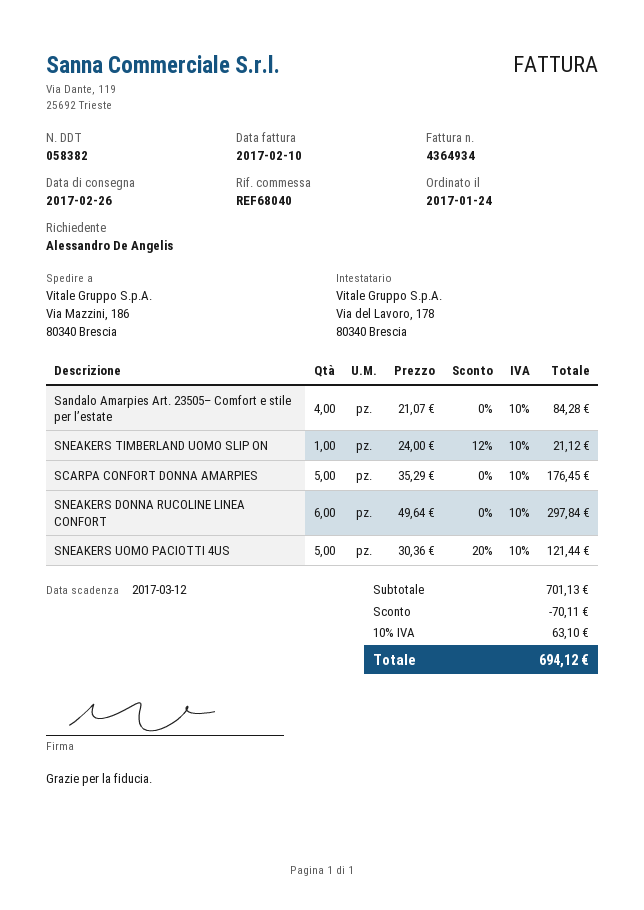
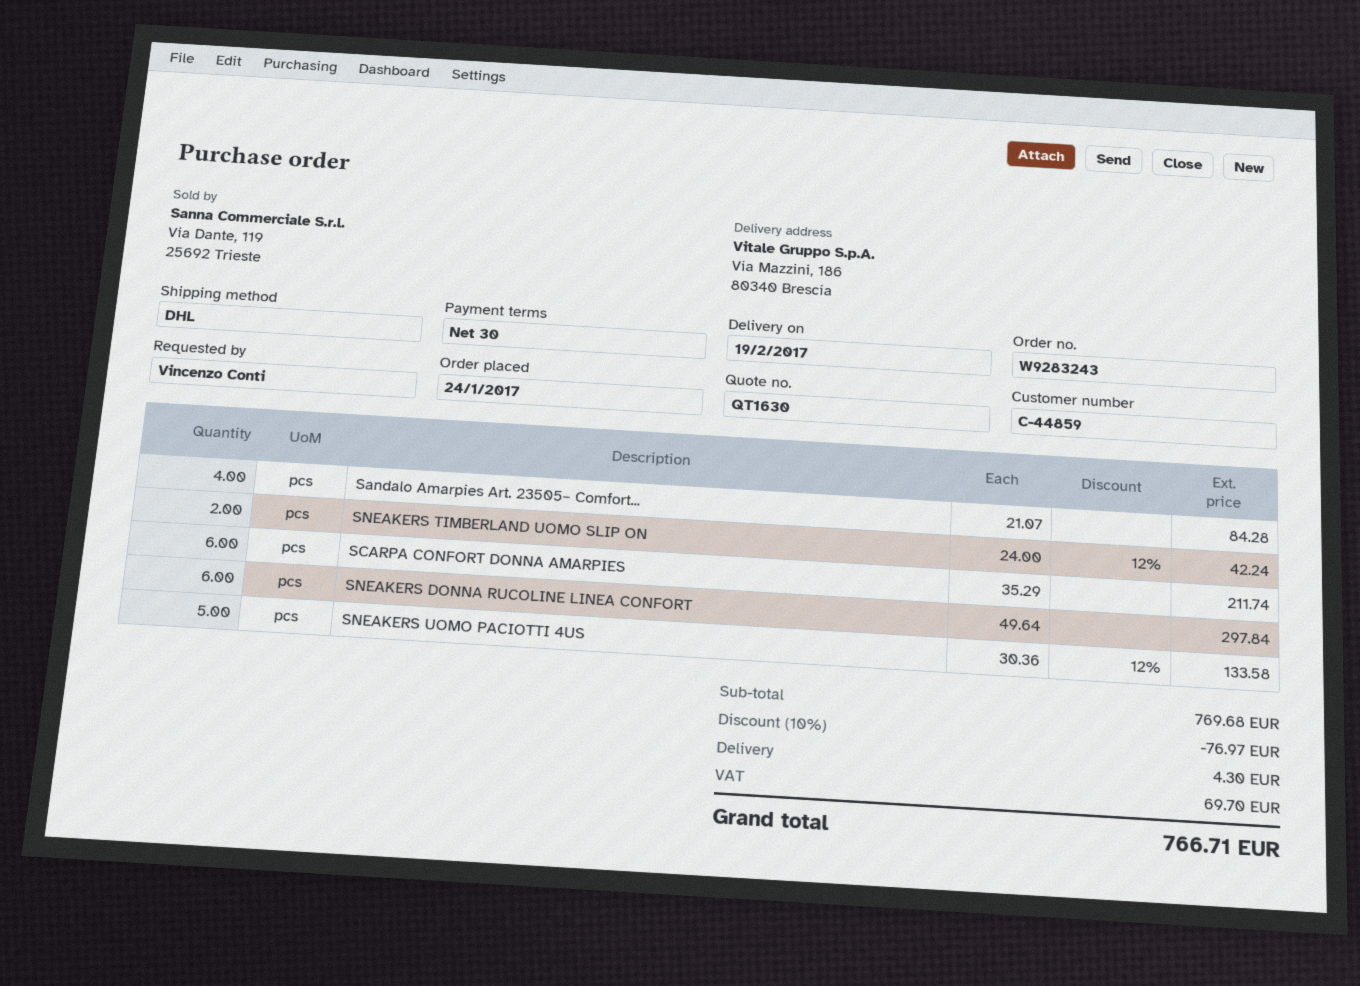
delivery date: 2017-02-26 -> 2017-02-19
ordered by: Alessandro De Angelis -> Vincenzo Conti
SNEAKERS TIMBERLAND UOMO SLIP ON: 1 x 24.00 - 12% = 21.12 -> 2 x 24.00 - 12% = 42.24
SCARPA CONFORT DONNA AMARPIES: 5 x 35.29 = 176.45 -> 6 x 35.29 = 211.74
SNEAKERS UOMO PACIOTTI 4US: 5 x 30.36 - 20% = 121.44 -> 5 x 30.36 - 12% = 133.58
subtotal: 701.13 -> 769.68
discount: 70.11 -> 76.97
shipping: none -> 4.30
tax: 63.10 -> 69.70
total: 694.12 -> 766.71

